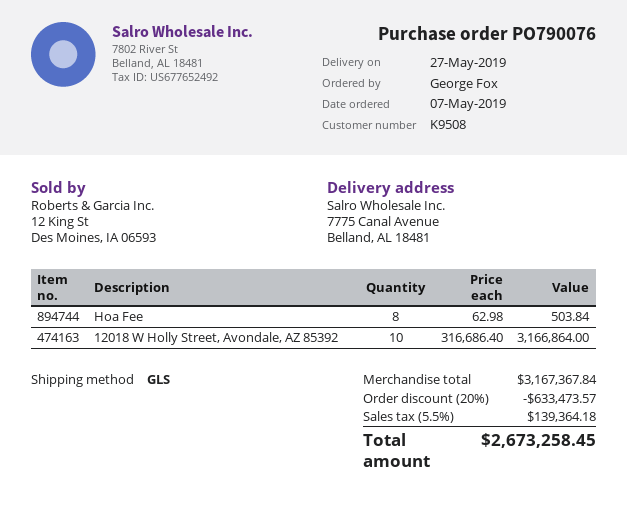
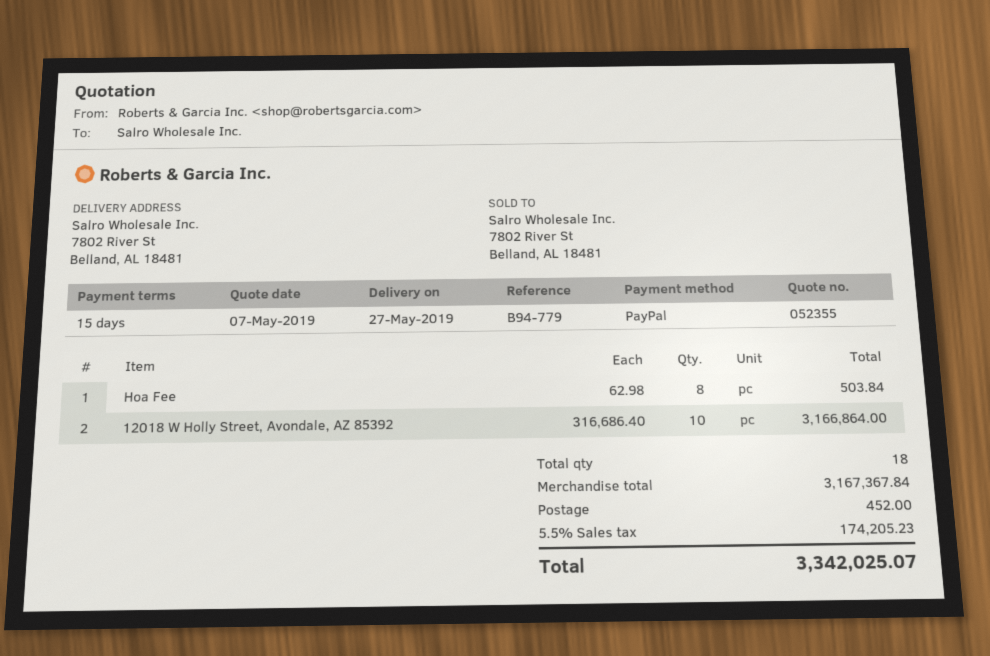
ship to: 7775 Canal Avenue, Belland, AL 18481 -> 7802 River St, Belland, AL 18481
discount: 20% = 633473.57 -> none
shipping: none -> 452.00
tax: 5.5% = 139364.18 -> 5.5% = 174205.23
total: 2673258.45 -> 3342025.07

